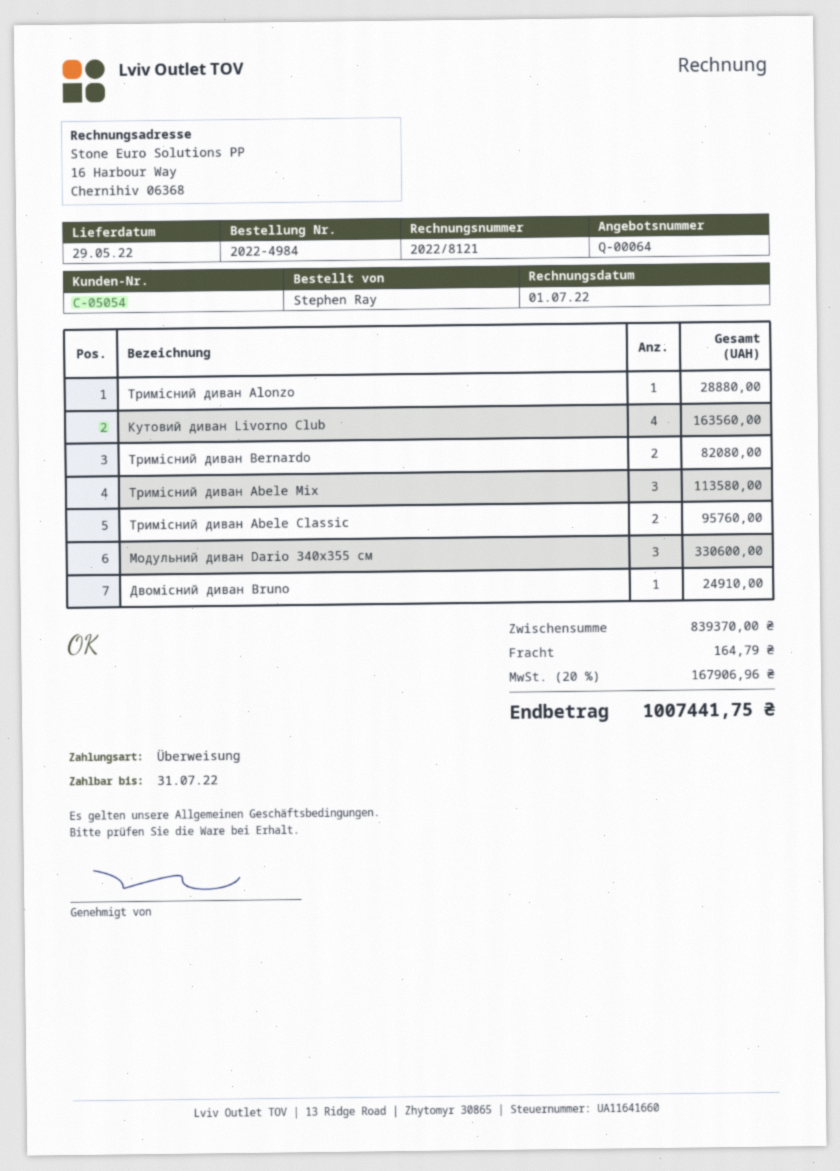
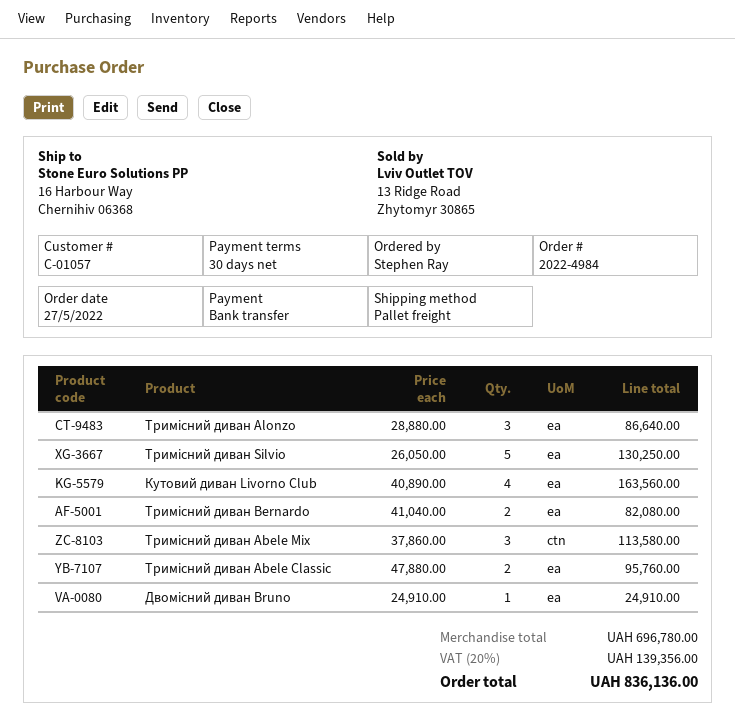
customer number: C-05054 -> C-01057
Тримісний диван Alonzo: 1 for 28880.00 -> 3 for 86640.00
Модульний диван Dario 340x355 см: 3 for 330600.00 -> none
Тримісний диван Silvio: none -> 5 for 130250.00
subtotal: 839370.00 -> 696780.00
shipping: 164.79 -> none
tax: 20% = 167906.96 -> 20% = 139356.00
total: 1007441.75 -> 836136.00

